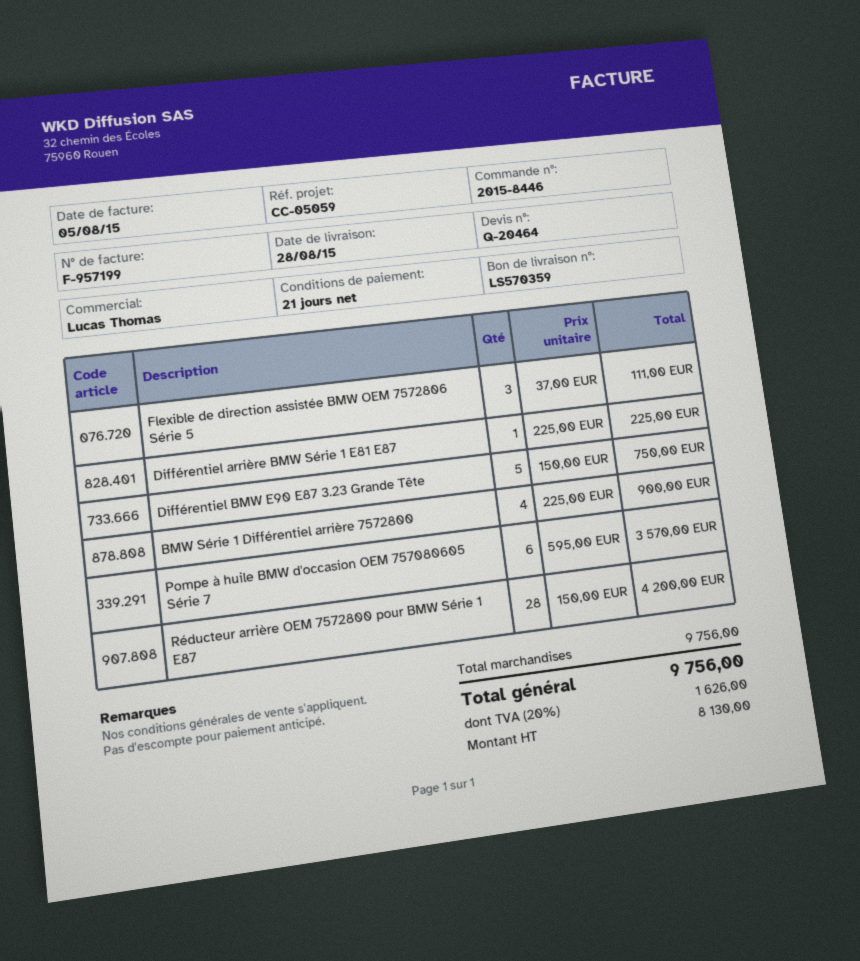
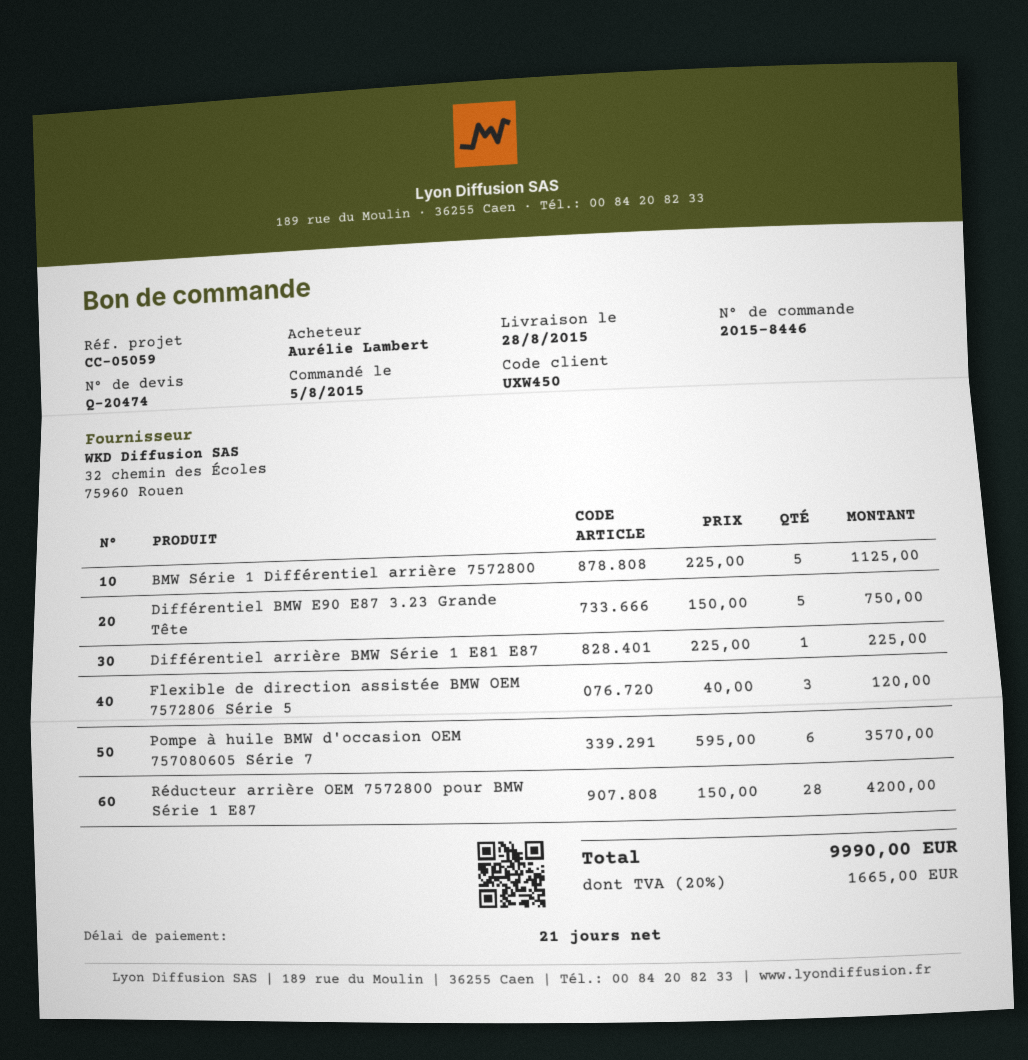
quote number: Q-20464 -> Q-20474
Flexible de direction assistée BMW OEM 7572806 Série 5: 3 x 37.00 = 111.00 -> 3 x 40.00 = 120.00
BMW Série 1 Différentiel arrière 7572800: 4 x 225.00 = 900.00 -> 5 x 225.00 = 1125.00
tax: 20% = 1626.00 -> 20% = 1665.00
total: 9756.00 -> 9990.00

